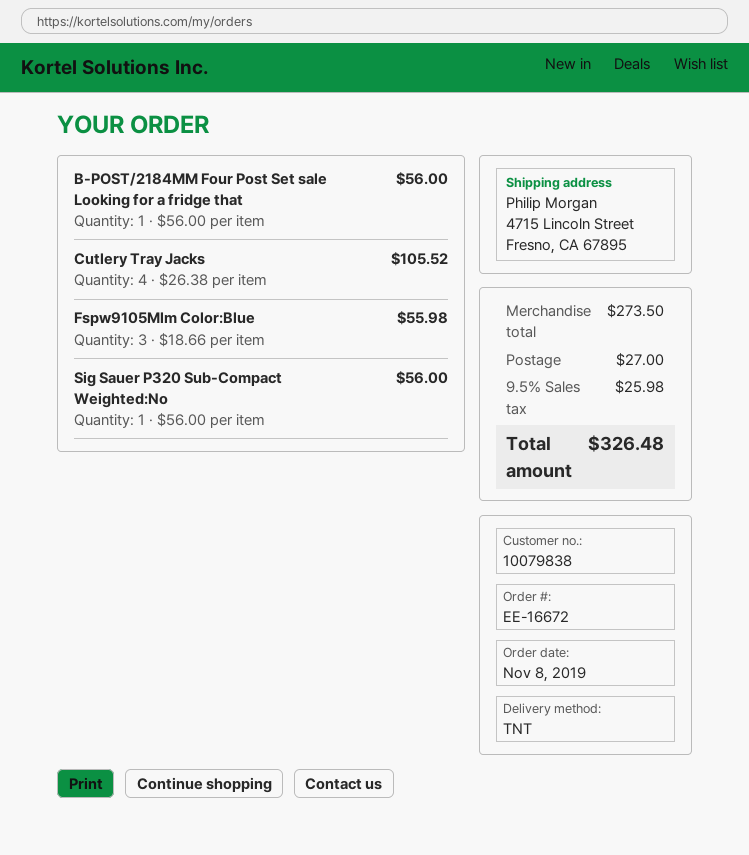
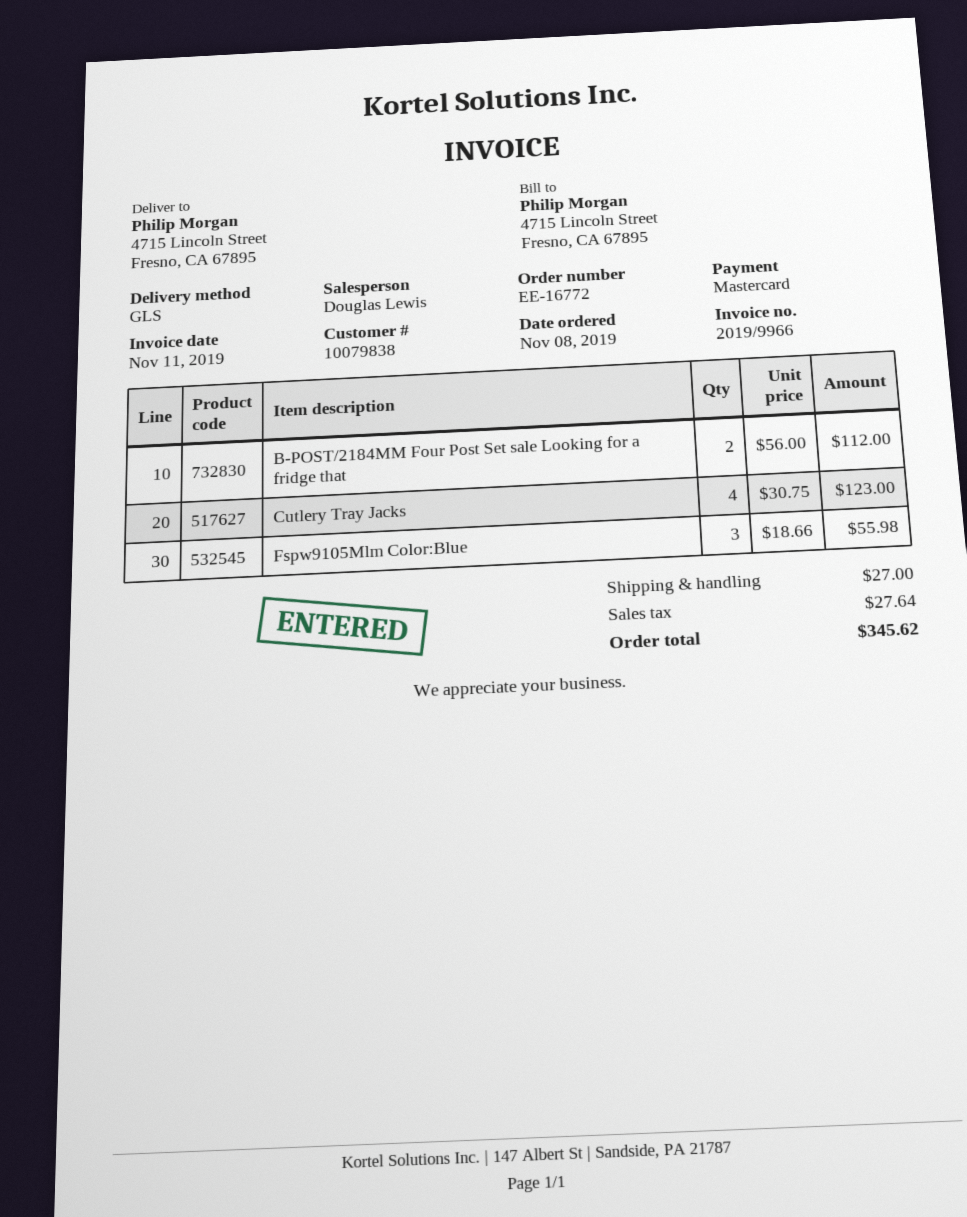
order number: EE-16672 -> EE-16772
shipping method: TNT -> GLS
B-POST/2184MM Four Post Set sale Looking for a fridge that: 1 x 56.00 = 56.00 -> 2 x 56.00 = 112.00
Cutlery Tray Jacks: 4 x 26.38 = 105.52 -> 4 x 30.75 = 123.00
Sig Sauer P320 Sub-Compact Weighted:No: 1 x 56.00 = 56.00 -> none
tax: 25.98 -> 27.64
total: 326.48 -> 345.62

